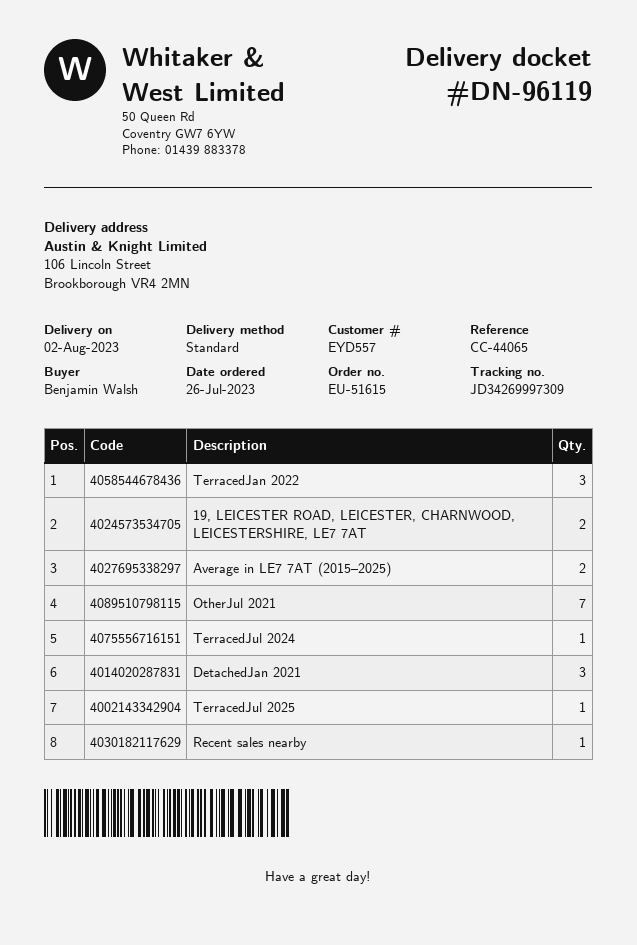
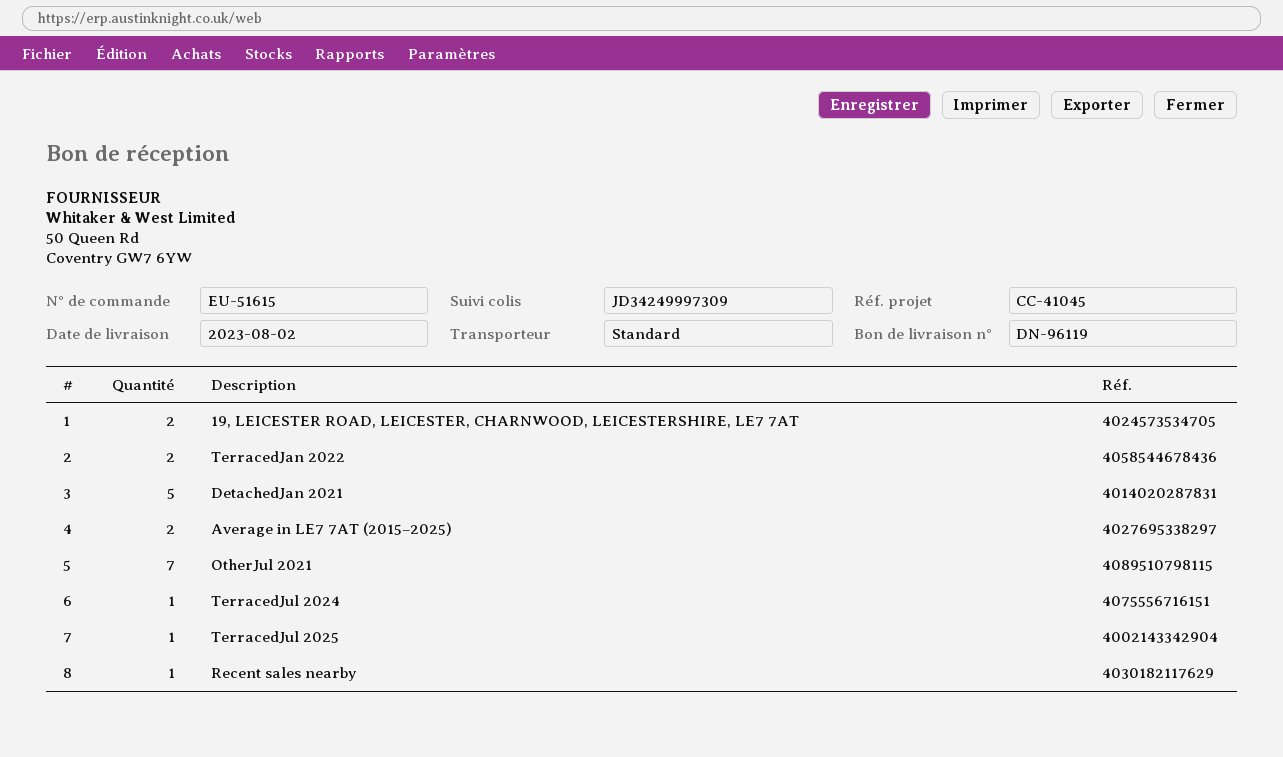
reference: CC-44065 -> CC-41045
tracking number: JD34269997309 -> JD34249997309
TerracedJan 2022: 3 -> 2
DetachedJan 2021: 3 -> 5

